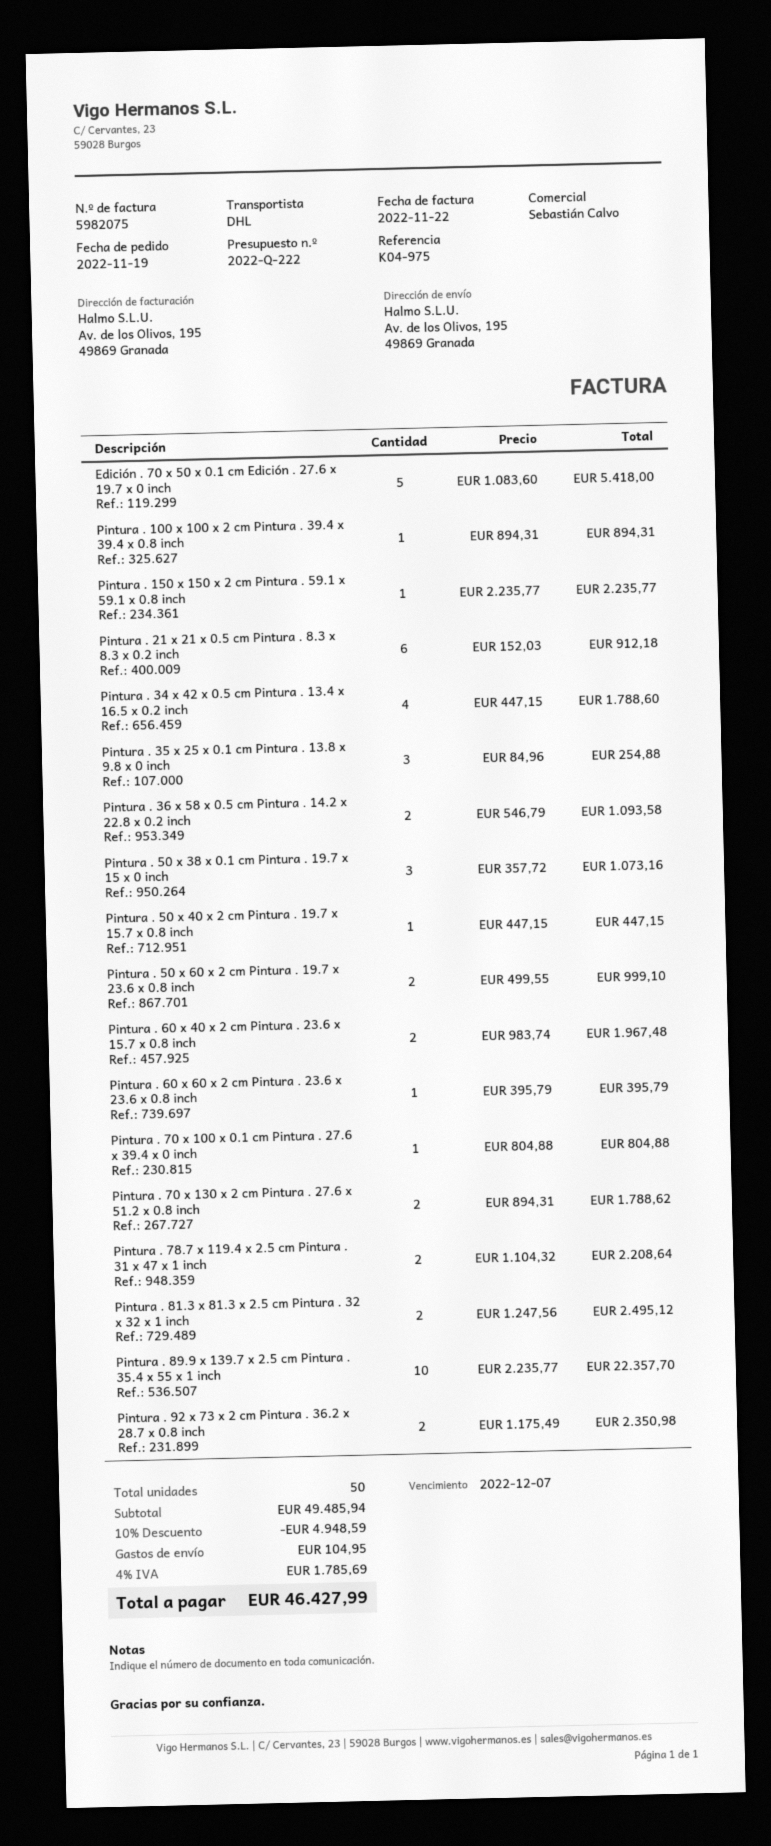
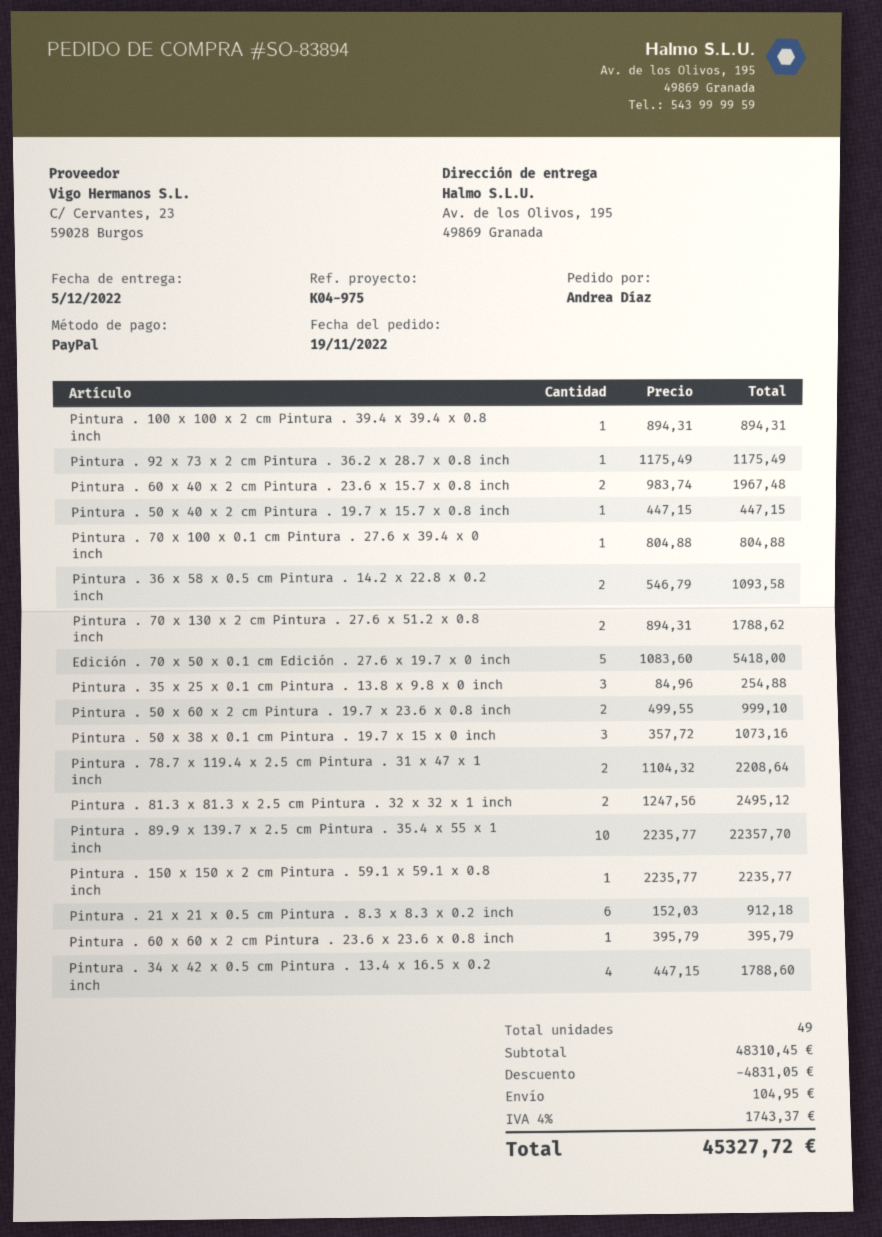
Pintura . 92 x 73 x 2 cm Pintura . 36.2 x 28.7 x 0.8 inch: 2 x 1175.49 = 2350.98 -> 1 x 1175.49 = 1175.49
total quantity: 50 -> 49
subtotal: 49485.94 -> 48310.45
discount: 4948.59 -> 4831.05
tax: 4% = 1785.69 -> 4% = 1743.37
total: 46427.99 -> 45327.72

